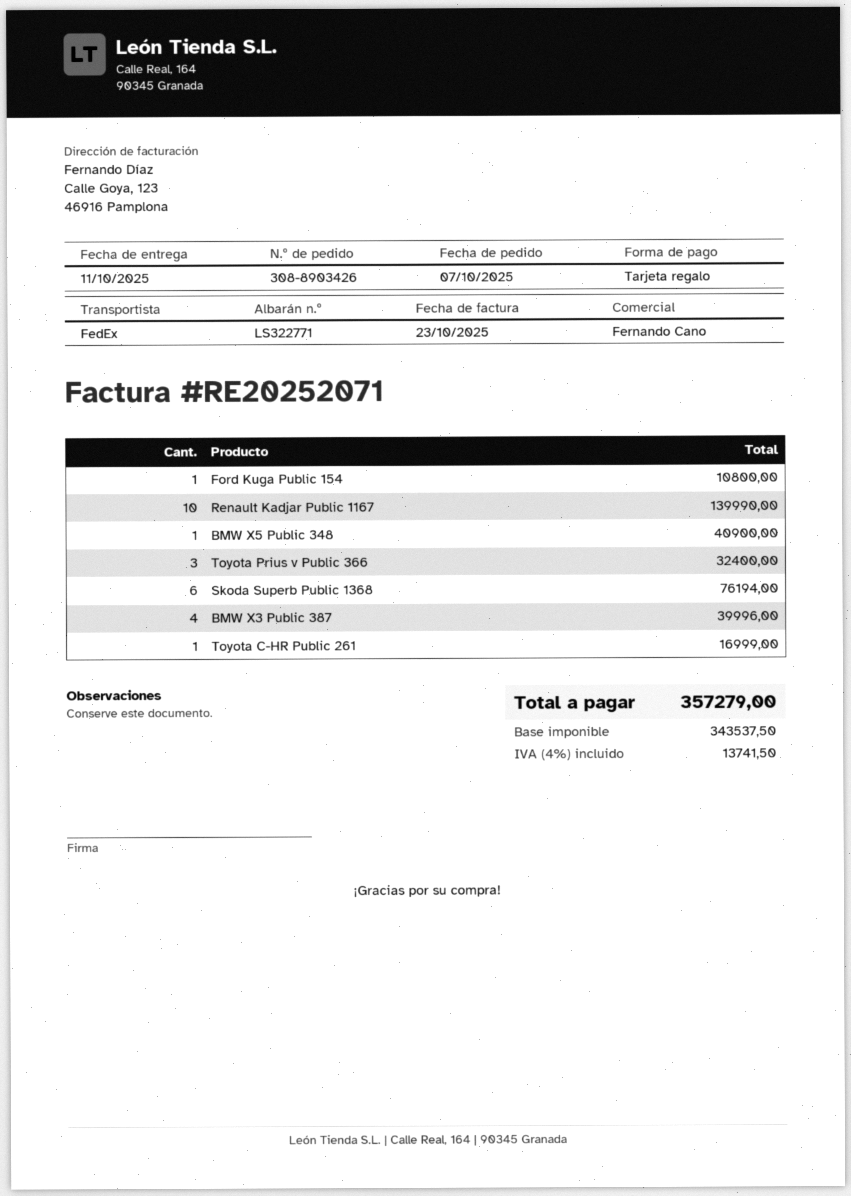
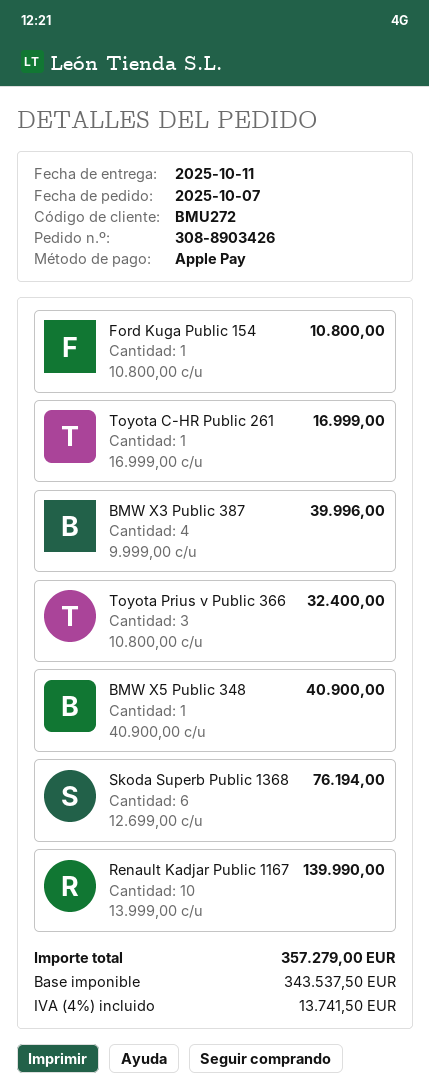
payment method: gift card -> Apple Pay

